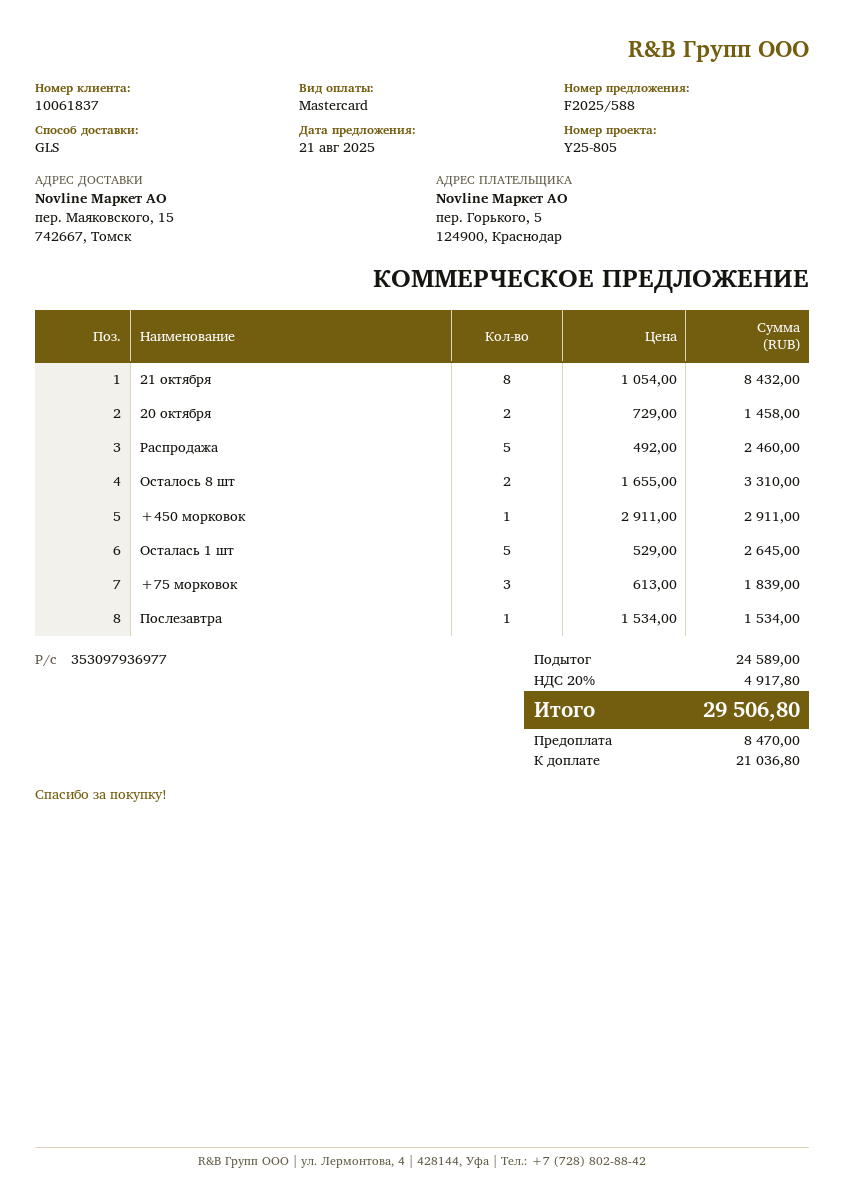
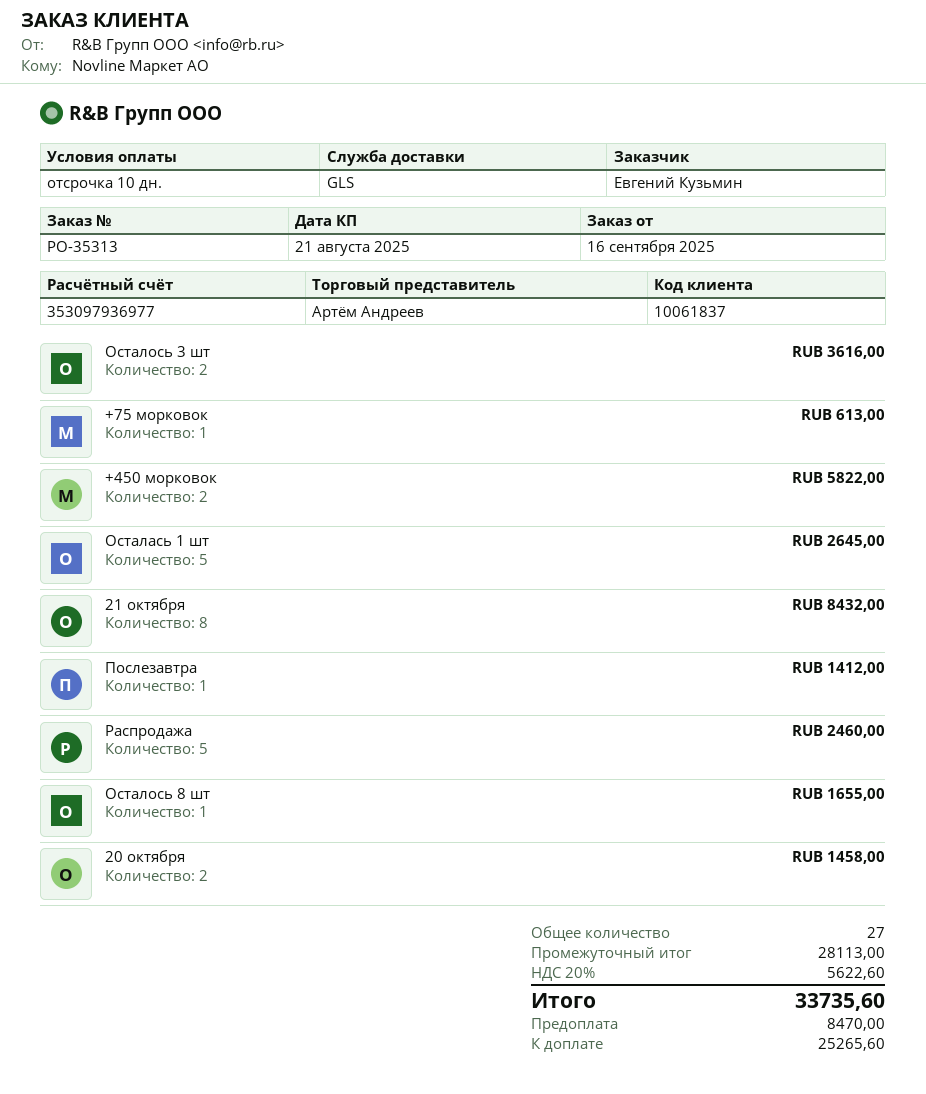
Осталось 8 шт: 2 for 3310.00 -> 1 for 1655.00
+450 морковок: 1 for 2911.00 -> 2 for 5822.00
+75 морковок: 3 for 1839.00 -> 1 for 613.00
Послезавтра: 1 for 1534.00 -> 1 for 1412.00
Осталось 3 шт: none -> 2 for 3616.00
subtotal: 24589.00 -> 28113.00
tax: 20% = 4917.80 -> 20% = 5622.60
total: 29506.80 -> 33735.60
balance: 21036.80 -> 25265.60

